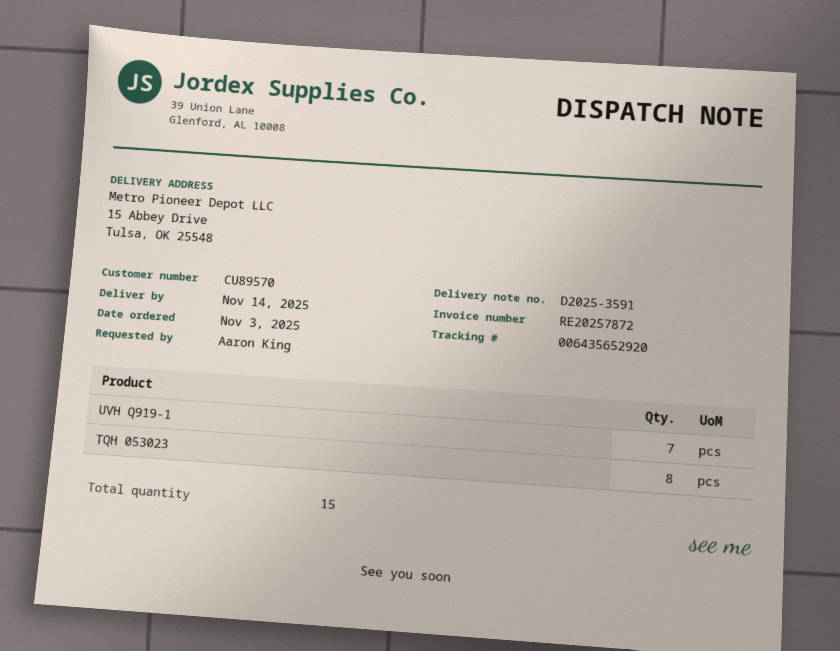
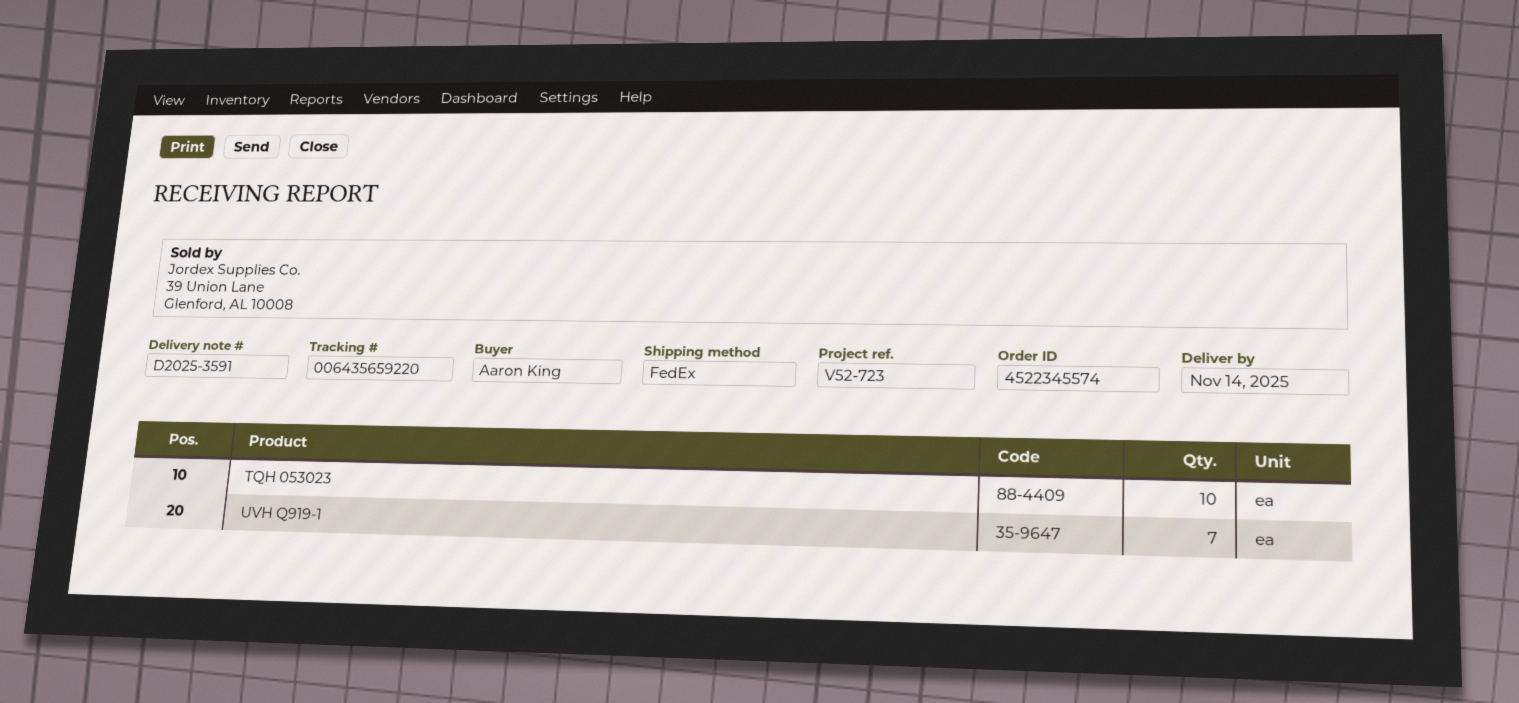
tracking number: 006435652920 -> 006435659220
TQH 053023: 8 -> 10

